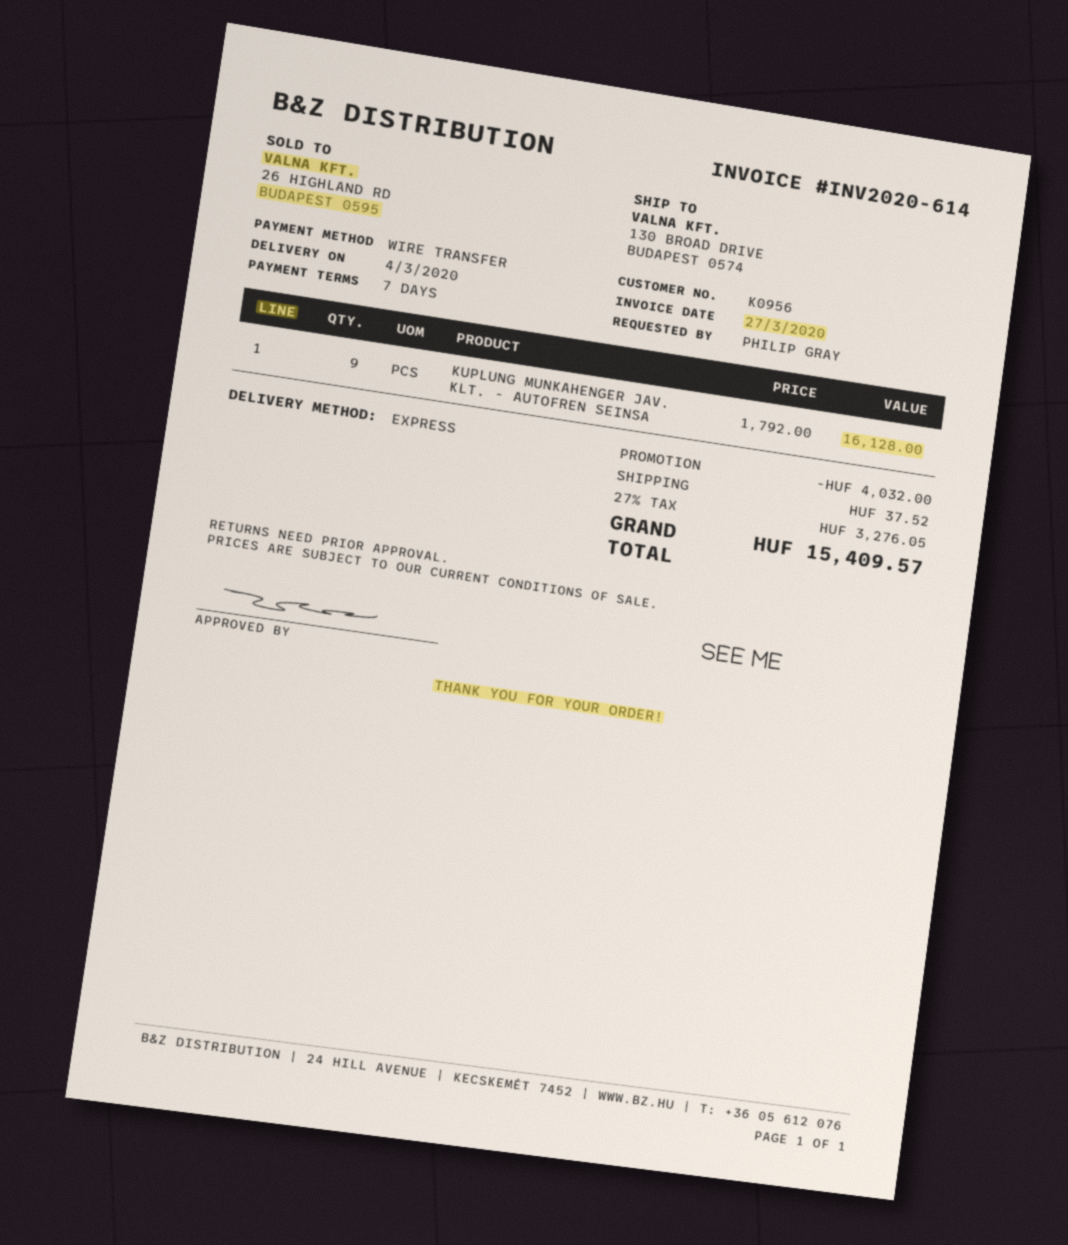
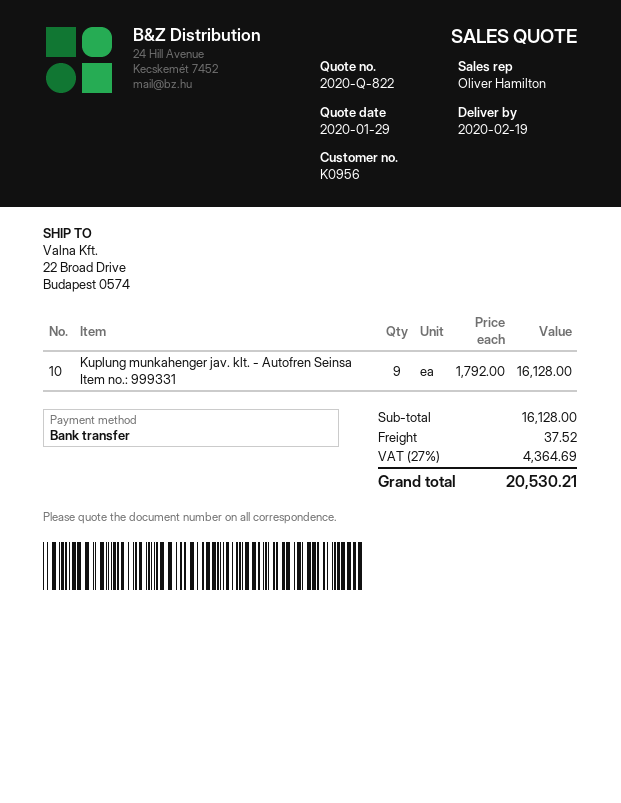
delivery date: 2020-03-04 -> 2020-02-19
ship to: 130 BROAD DRIVE, BUDAPEST 0574 -> 22 Broad Drive, Budapest 0574
discount: 4032.00 -> none
tax: 27% = 3276.05 -> 27% = 4364.69
total: 15409.57 -> 20530.21

